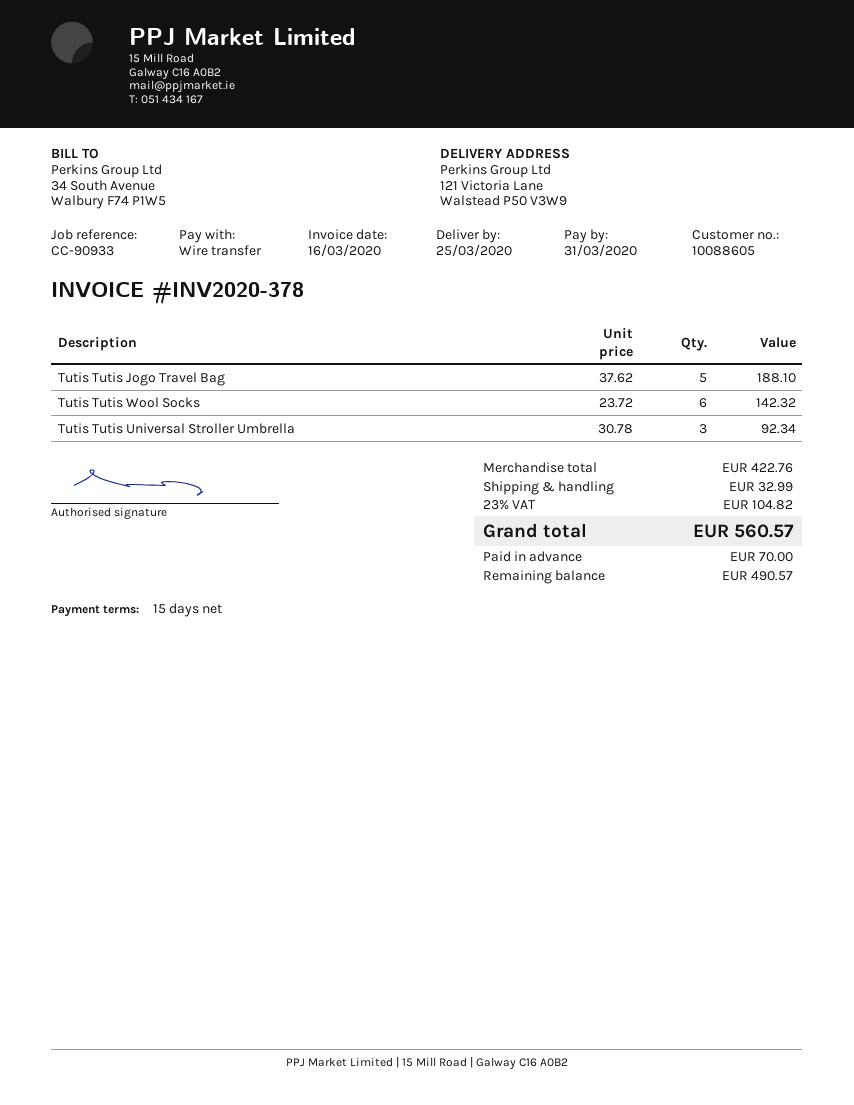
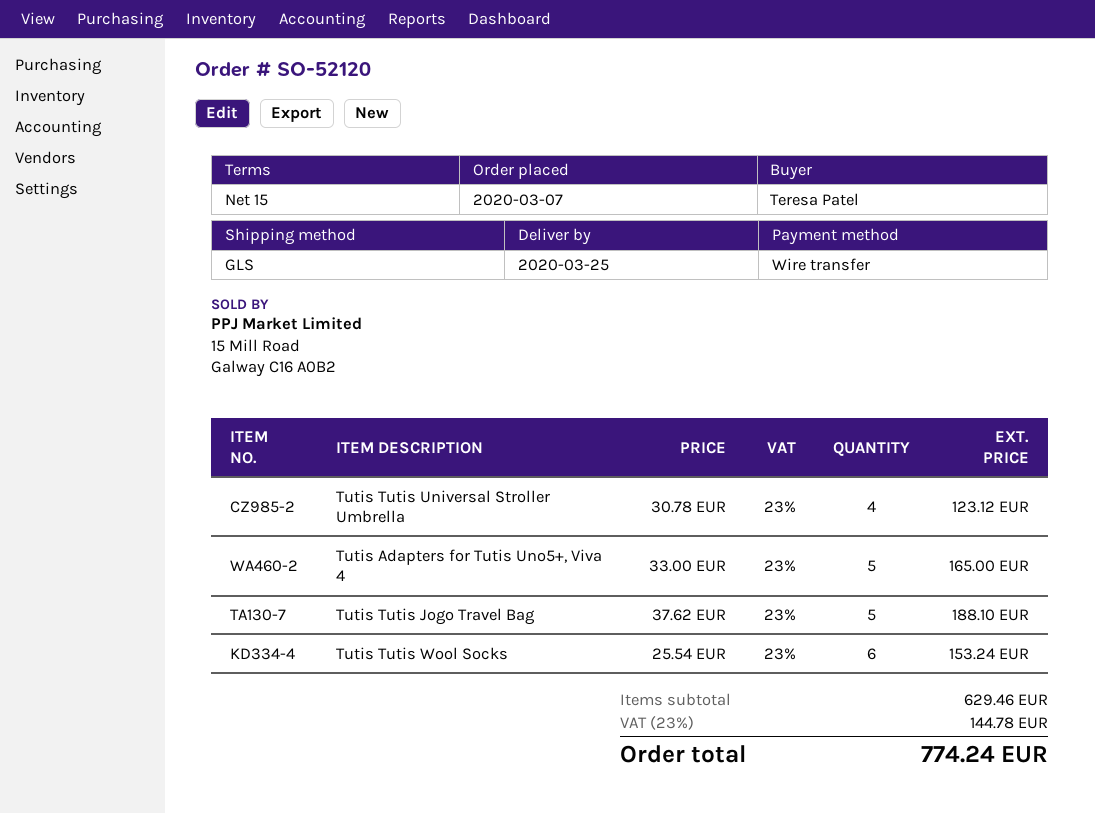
Tutis Tutis Wool Socks: 6 x 23.72 = 142.32 -> 6 x 25.54 = 153.24
Tutis Tutis Universal Stroller Umbrella: 3 x 30.78 = 92.34 -> 4 x 30.78 = 123.12
Tutis Adapters for Tutis Uno5+, Viva 4: none -> 5 x 33.00 = 165.00
subtotal: 422.76 -> 629.46
shipping: 32.99 -> none
tax: 23% = 104.82 -> 23% = 144.78
total: 560.57 -> 774.24

